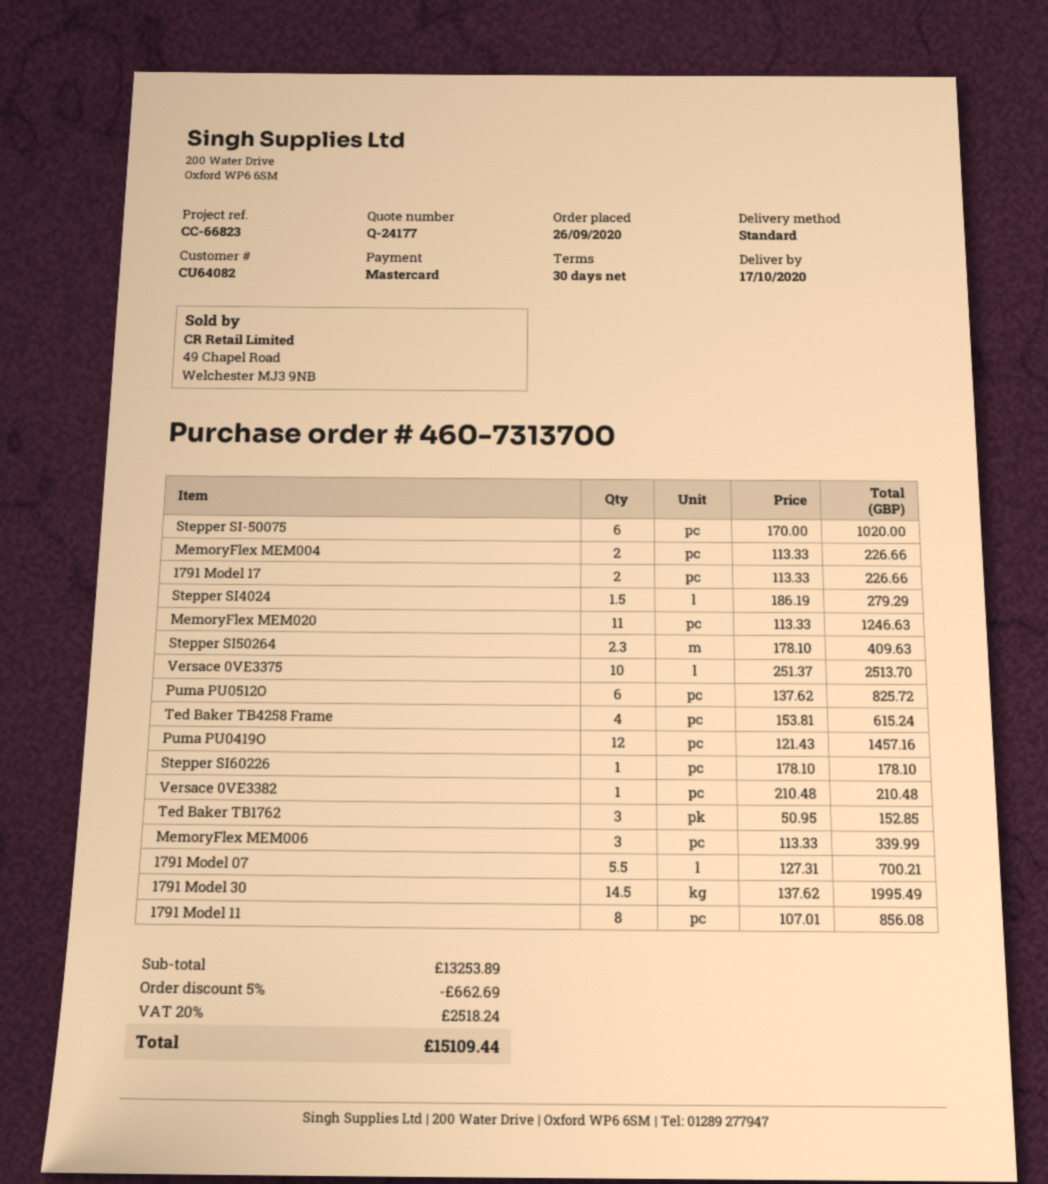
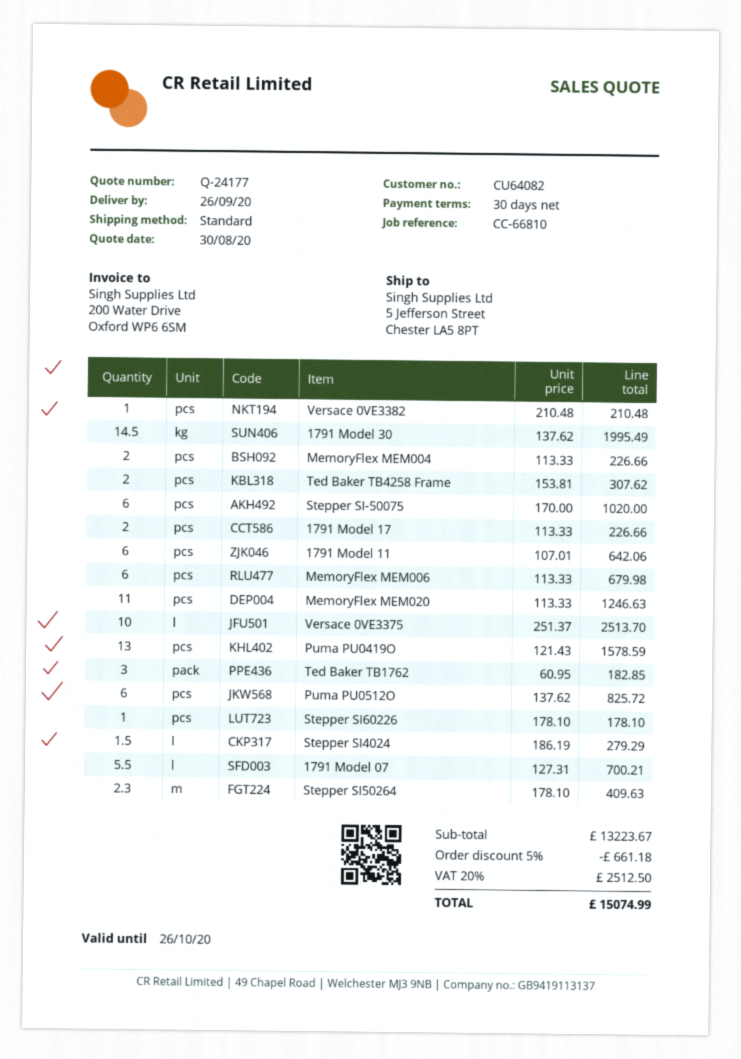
delivery date: 2020-10-17 -> 2020-09-26
reference: CC-66823 -> CC-66810
Ted Baker TB4258 Frame: 4 x 153.81 = 615.24 -> 2 x 153.81 = 307.62
Puma PU0419O: 12 x 121.43 = 1457.16 -> 13 x 121.43 = 1578.59
Ted Baker TB1762: 3 x 50.95 = 152.85 -> 3 x 60.95 = 182.85
MemoryFlex MEM006: 3 x 113.33 = 339.99 -> 6 x 113.33 = 679.98
1791 Model 11: 8 x 107.01 = 856.08 -> 6 x 107.01 = 642.06
subtotal: 13253.89 -> 13223.67
discount: 5% = 662.69 -> 5% = 661.18
tax: 20% = 2518.24 -> 20% = 2512.50
total: 15109.44 -> 15074.99

